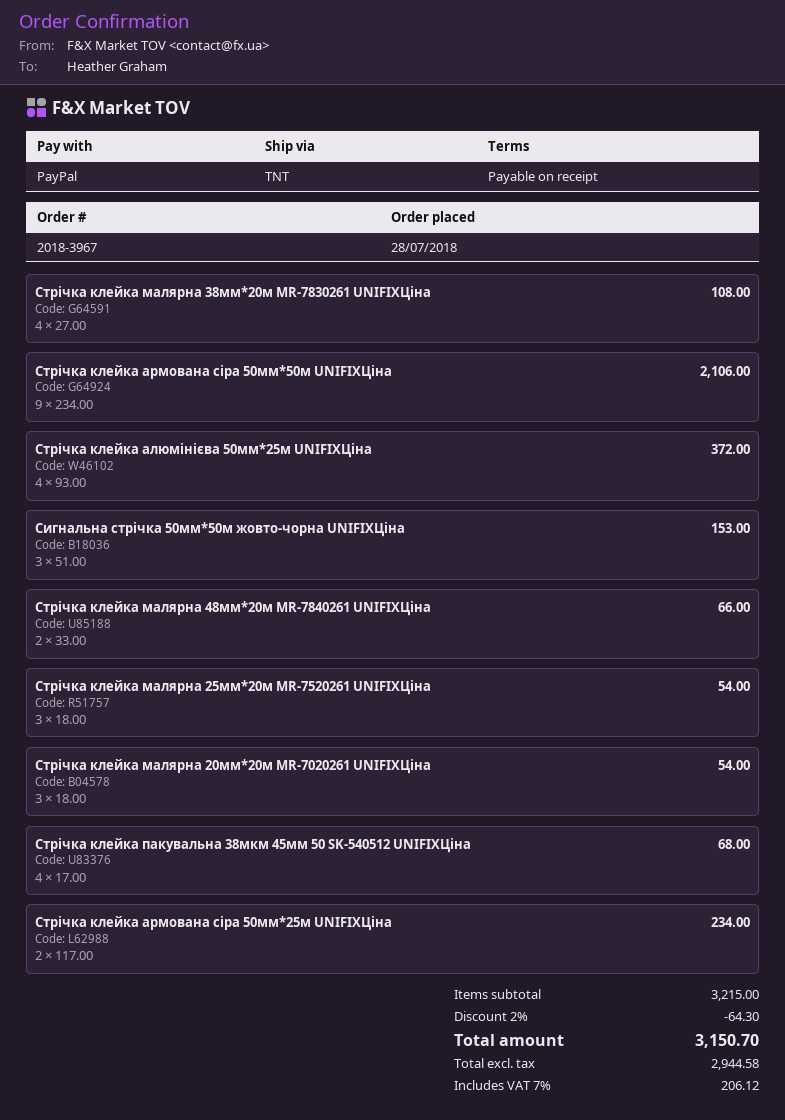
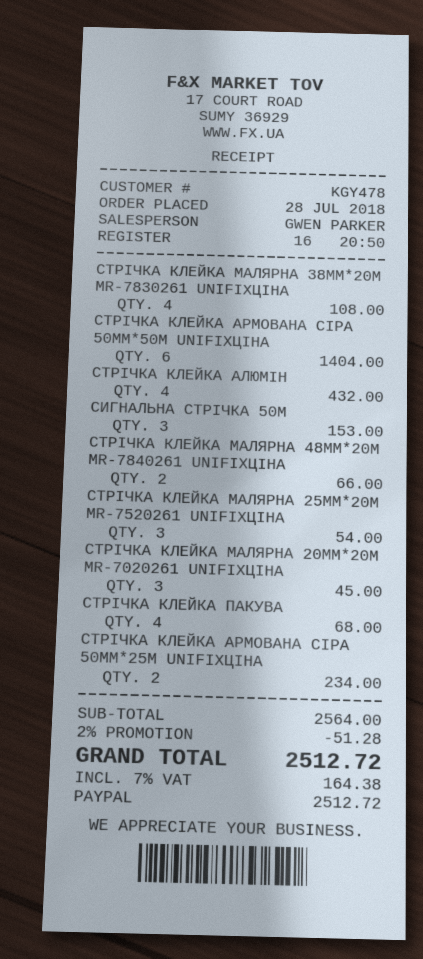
Стрічка клейка армована сіра 50мм*50м UNIFIXЦіна: 9 for 2106.00 -> 6 for 1404.00
Стрічка клейка алюмінієва 50мм*25м UNIFIXЦіна: 4 for 372.00 -> 4 for 432.00
Стрічка клейка малярна 20мм*20м MR-7020261 UNIFIXЦіна: 3 for 54.00 -> 3 for 45.00
subtotal: 3215.00 -> 2564.00
discount: 2% = 64.30 -> 2% = 51.28
tax: 7% = 206.12 -> 7% = 164.38
total: 3150.70 -> 2512.72

